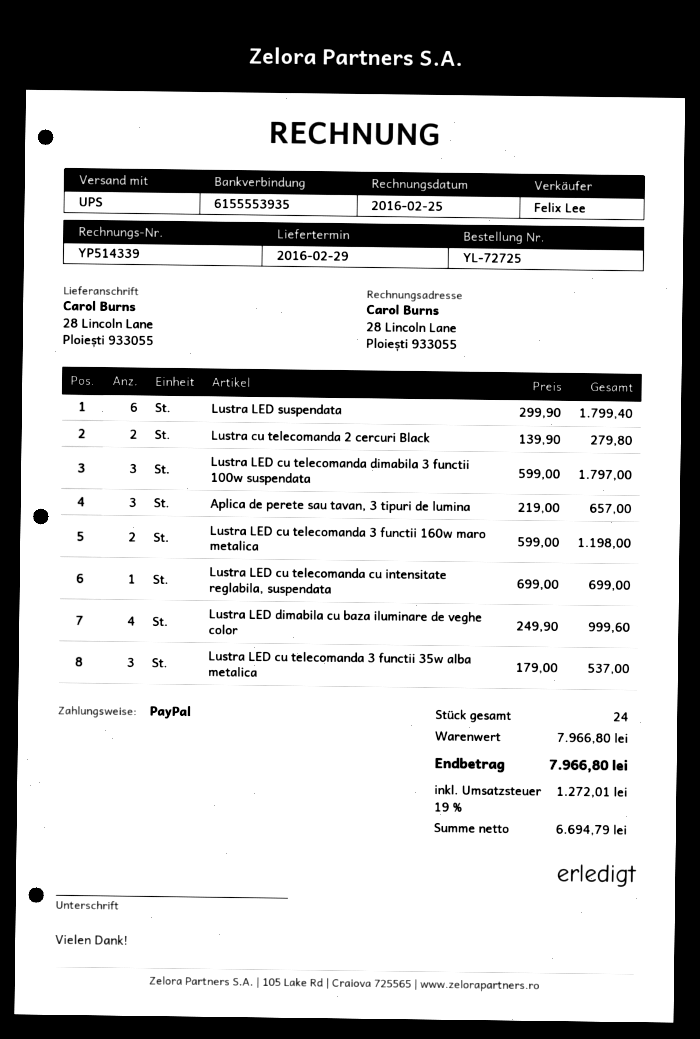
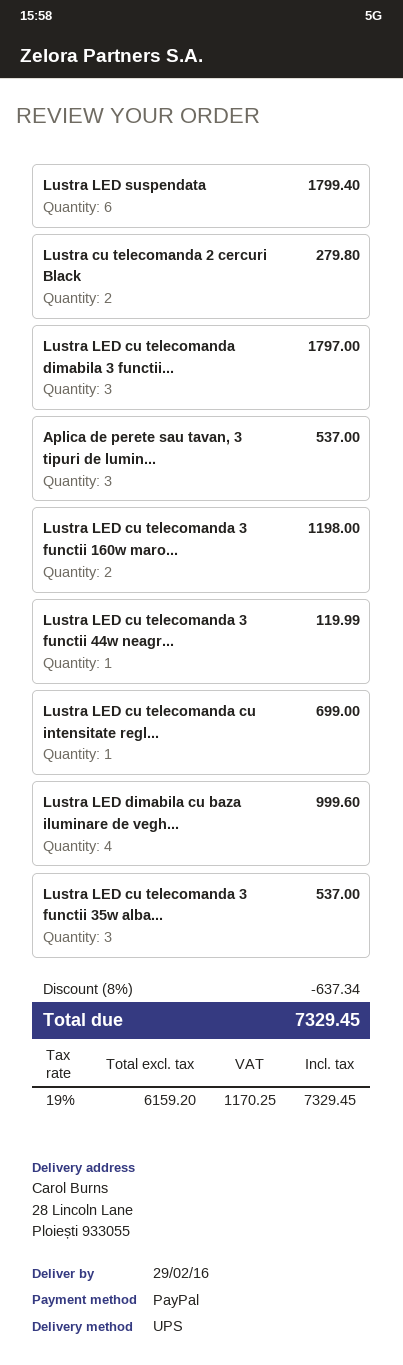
Aplica de perete sau tavan, 3 tipuri de lumina: 3 for 657.00 -> 3 for 537.00
Lustra LED cu telecomanda 3 functii 44w neagr...: none -> 1 for 119.99
discount: none -> 8% = 637.34
net: 6694.79 -> 6159.20
tax: 19% = 1272.01 -> 19% = 1170.25
total: 7966.80 -> 7329.45

